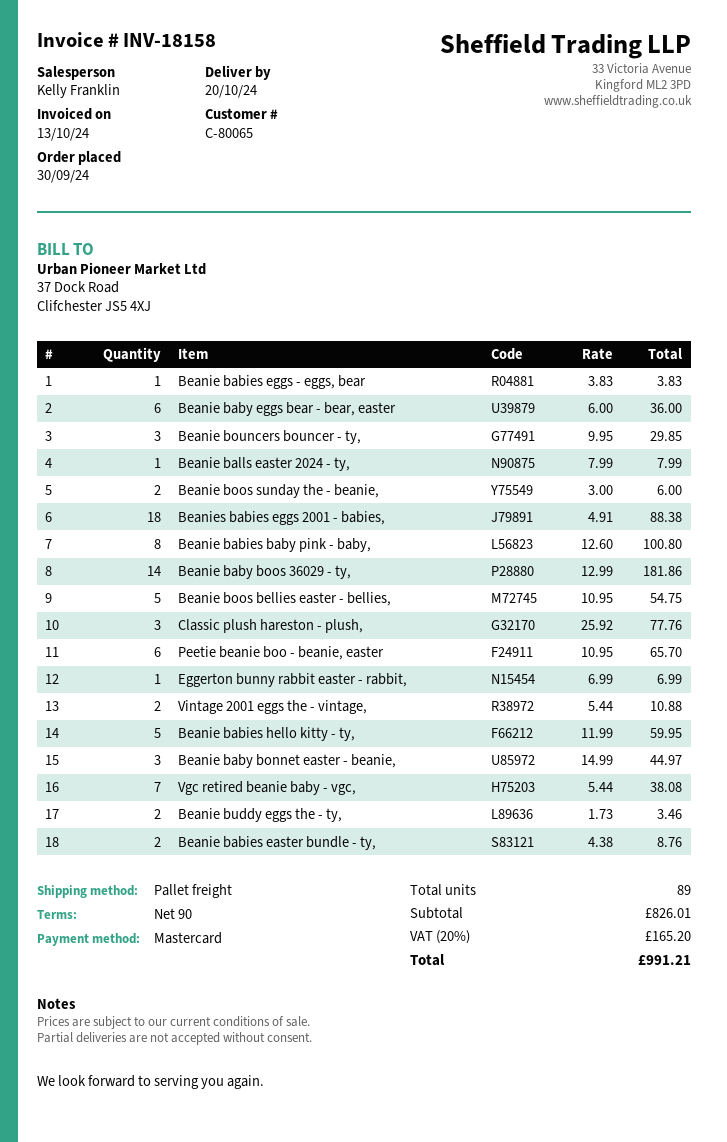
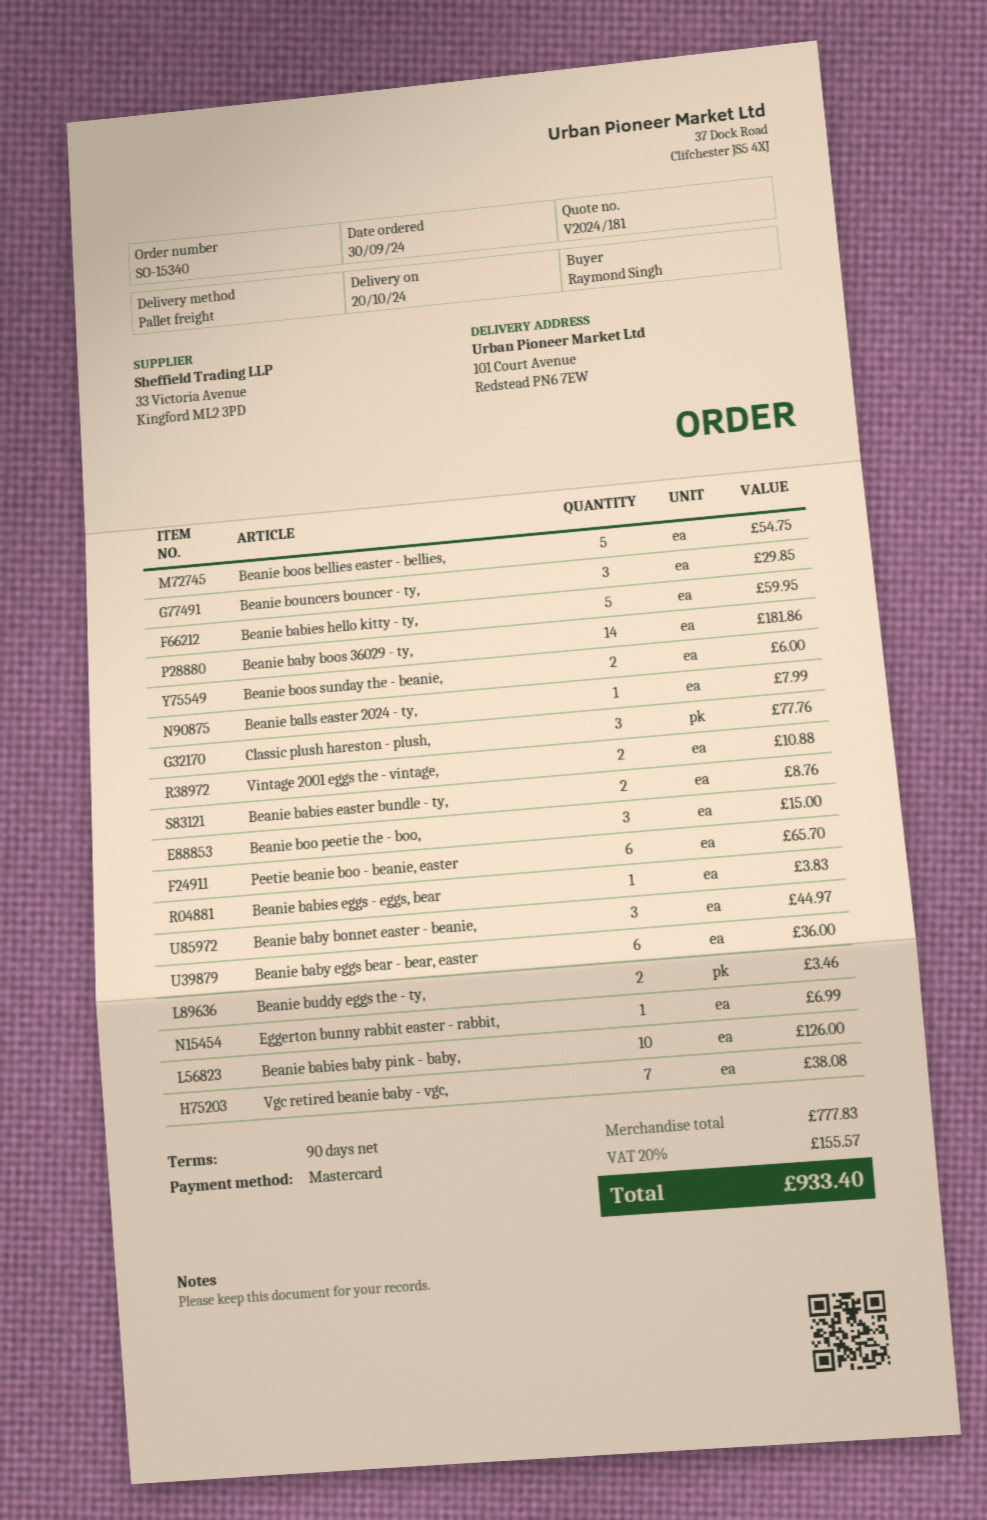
Beanies babies eggs 2001 - babies,: 18 for 88.38 -> none
Beanie babies baby pink - baby,: 8 for 100.80 -> 10 for 126.00
Beanie boo peetie the - boo,: none -> 3 for 15.00
subtotal: 826.01 -> 777.83
tax: 20% = 165.20 -> 20% = 155.57
total: 991.21 -> 933.40

